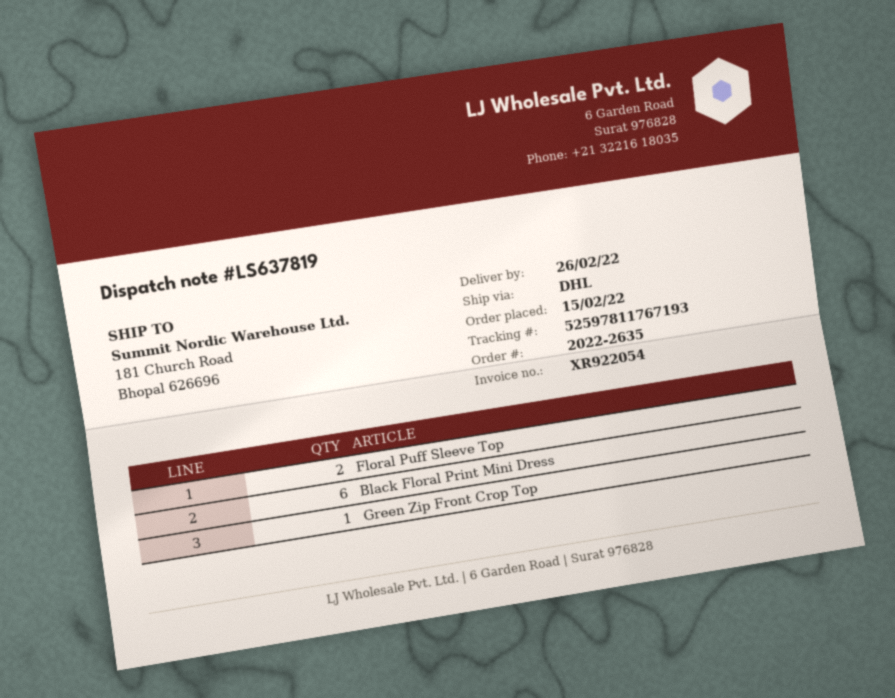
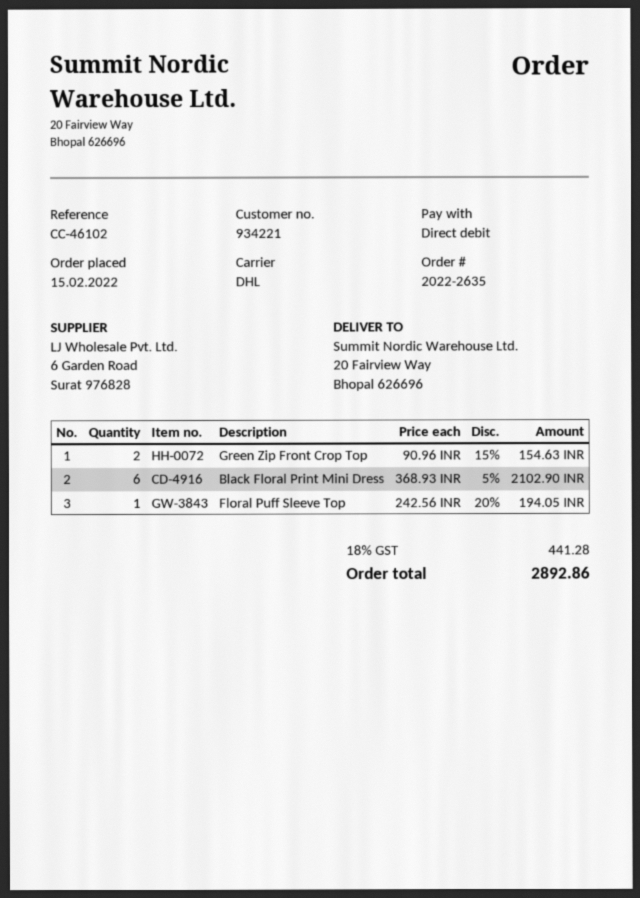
ship to: 181 Church Road, Bhopal 626696 -> 20 Fairview Way, Bhopal 626696
Floral Puff Sleeve Top: 2 -> 1
Green Zip Front Crop Top: 1 -> 2

